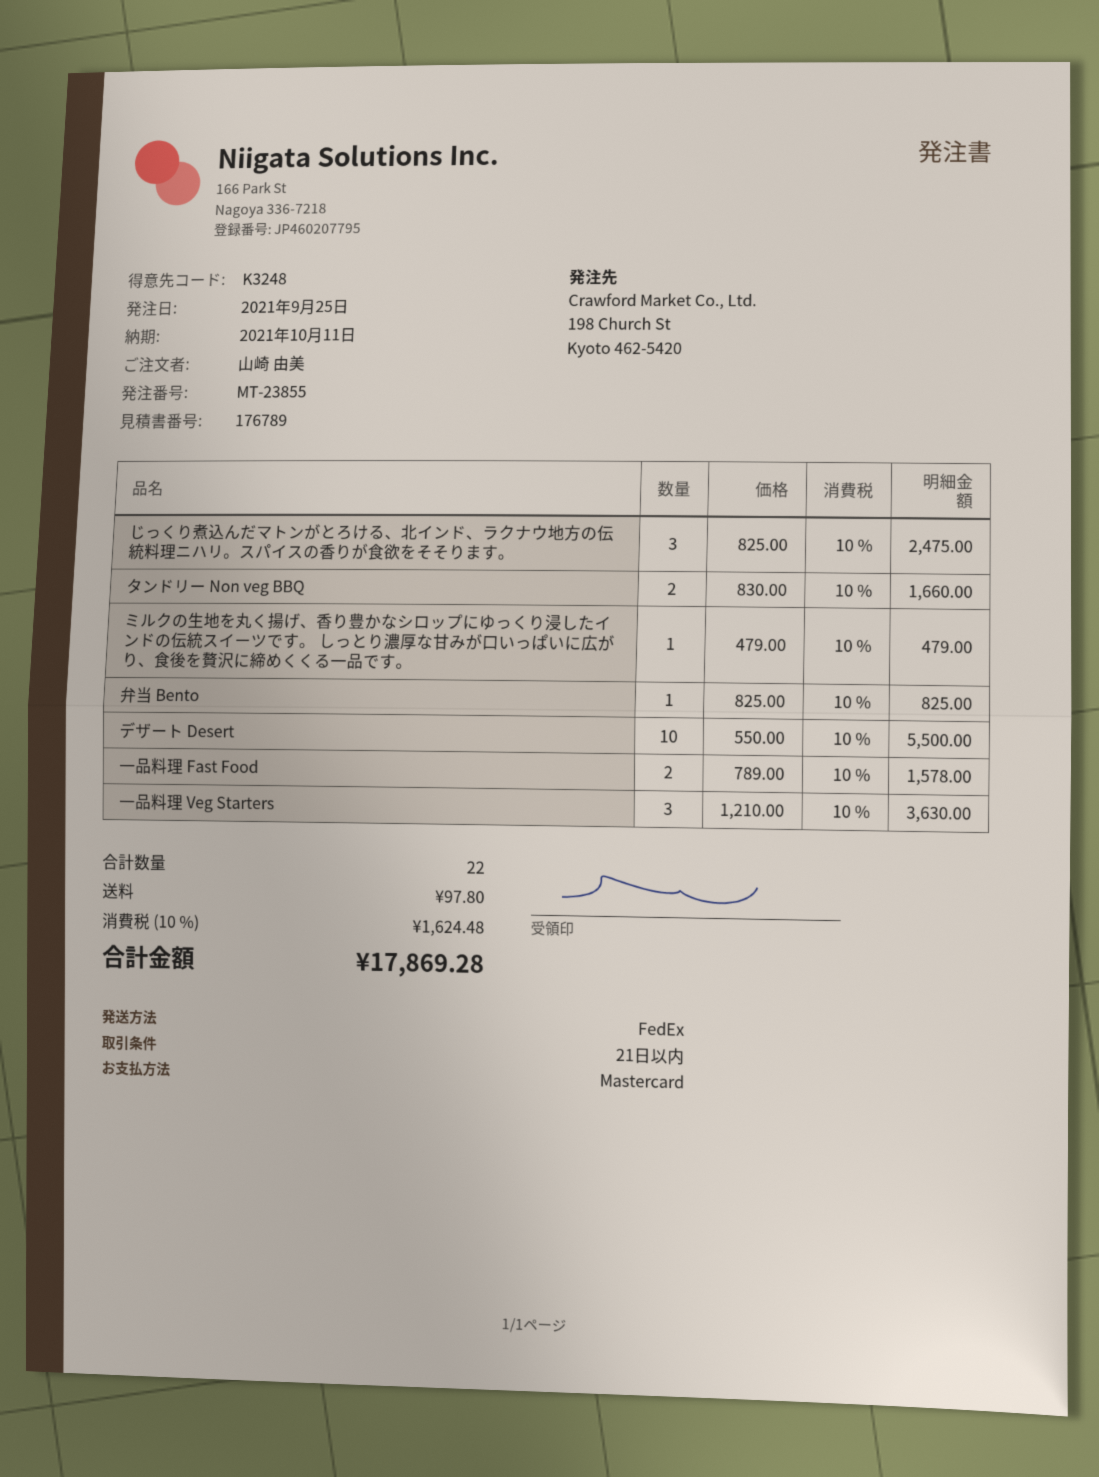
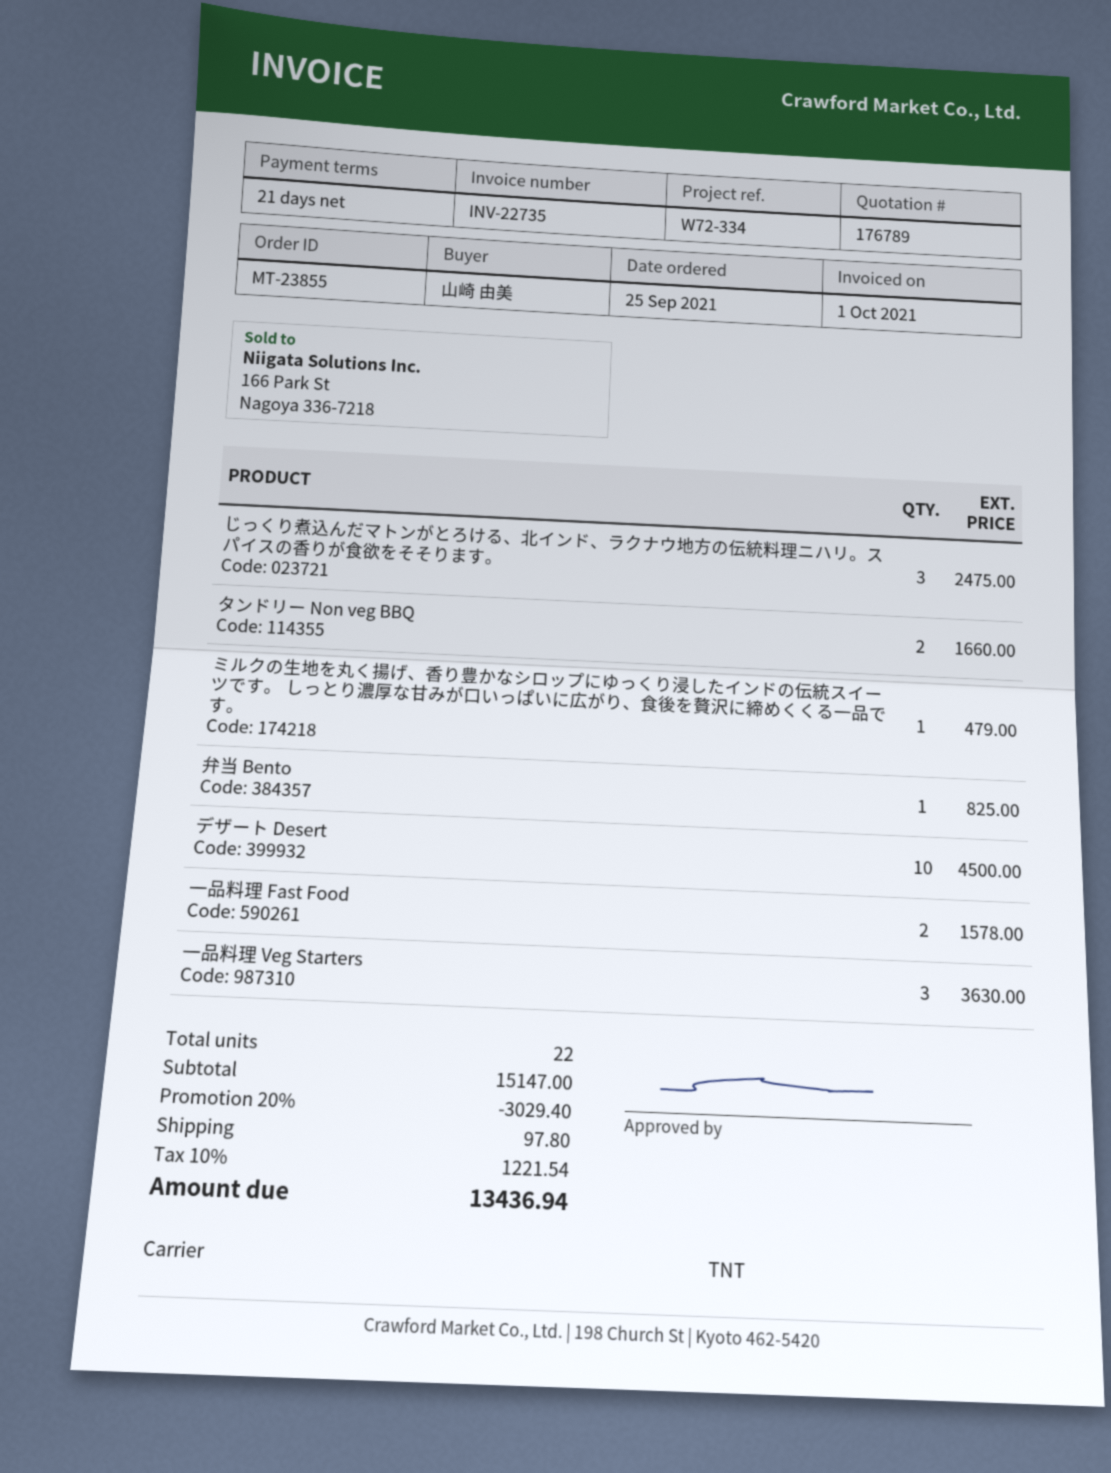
shipping method: FedEx -> TNT
デザート Desert: 10 for 5500.00 -> 10 for 4500.00
discount: none -> 20% = 3029.40
tax: 10% = 1624.48 -> 10% = 1221.54
total: 17869.28 -> 13436.94

